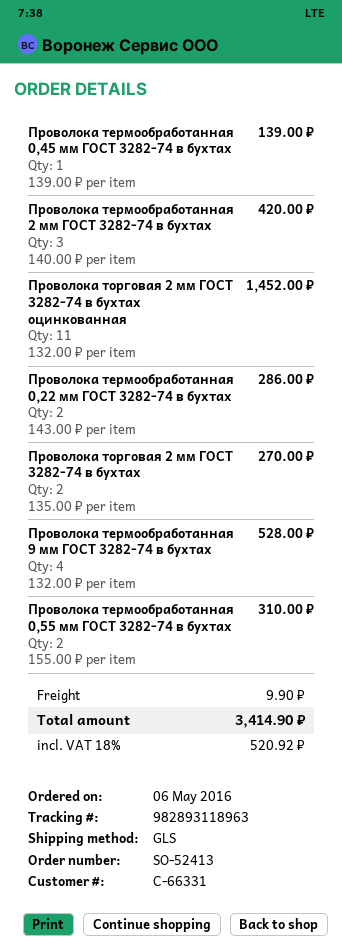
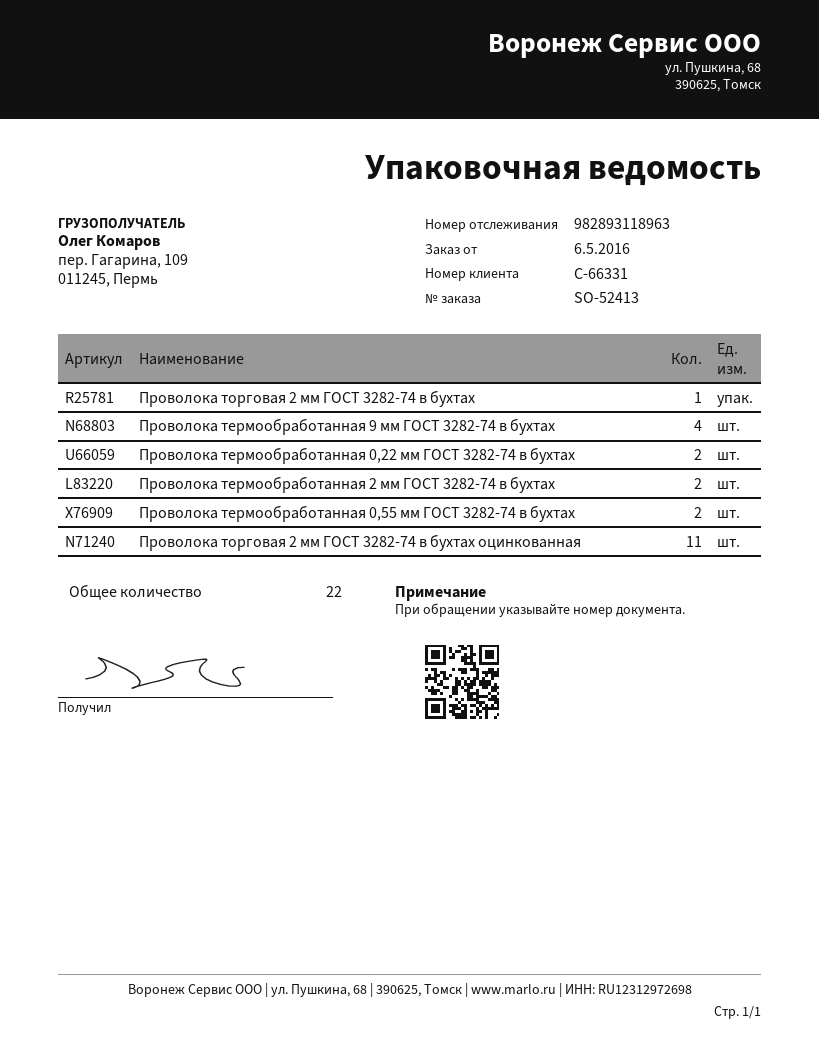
Проволока термообработанная 0,45 мм ГОСТ 3282-74 в бухтах: 1 -> none
Проволока термообработанная 2 мм ГОСТ 3282-74 в бухтах: 3 -> 2
Проволока торговая 2 мм ГОСТ 3282-74 в бухтах: 2 -> 1

